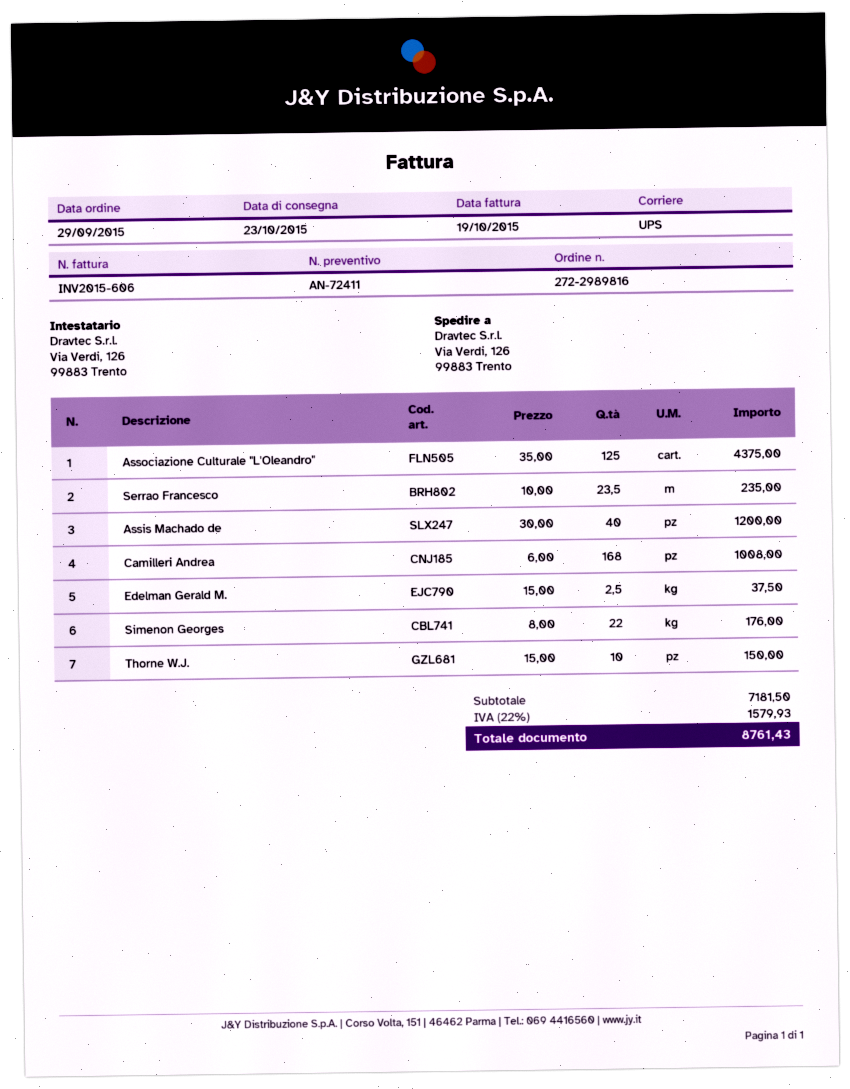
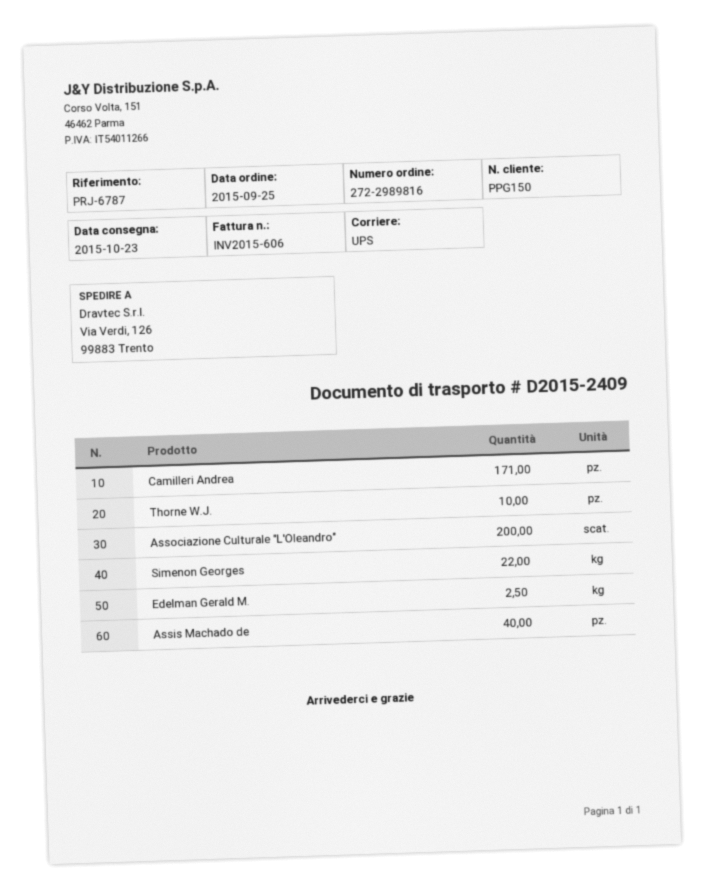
order date: 2015-09-29 -> 2015-09-25
Associazione Culturale "L'Oleandro": 125 -> 200
Serrao Francesco: 23.5 -> none
Camilleri Andrea: 168 -> 171

